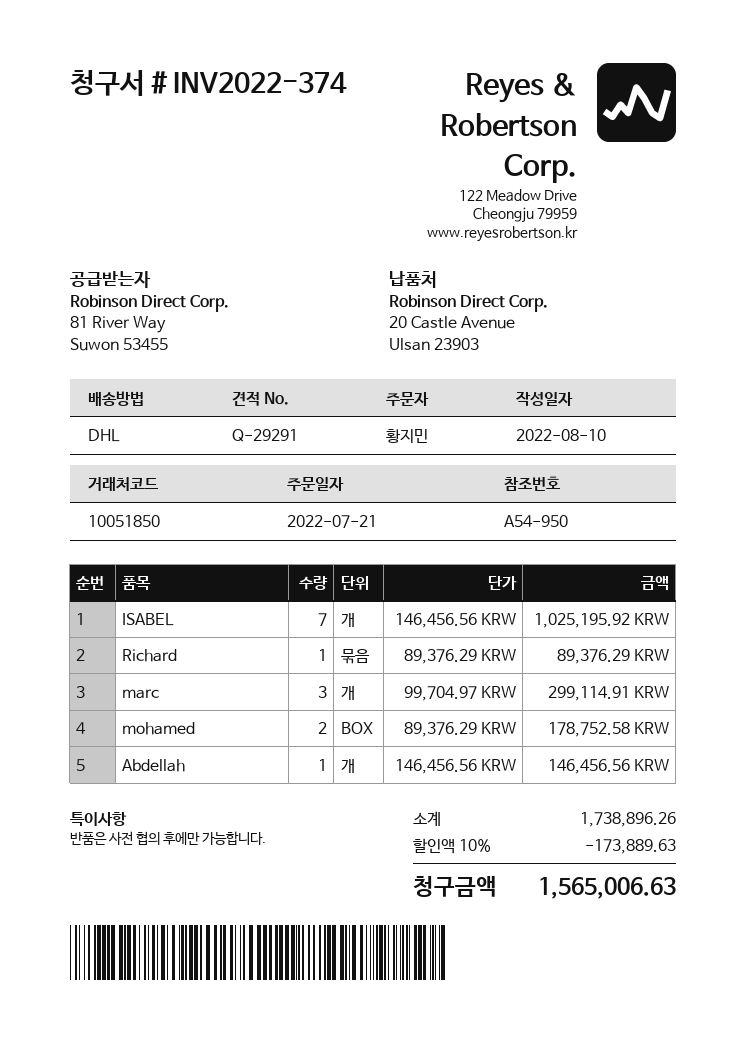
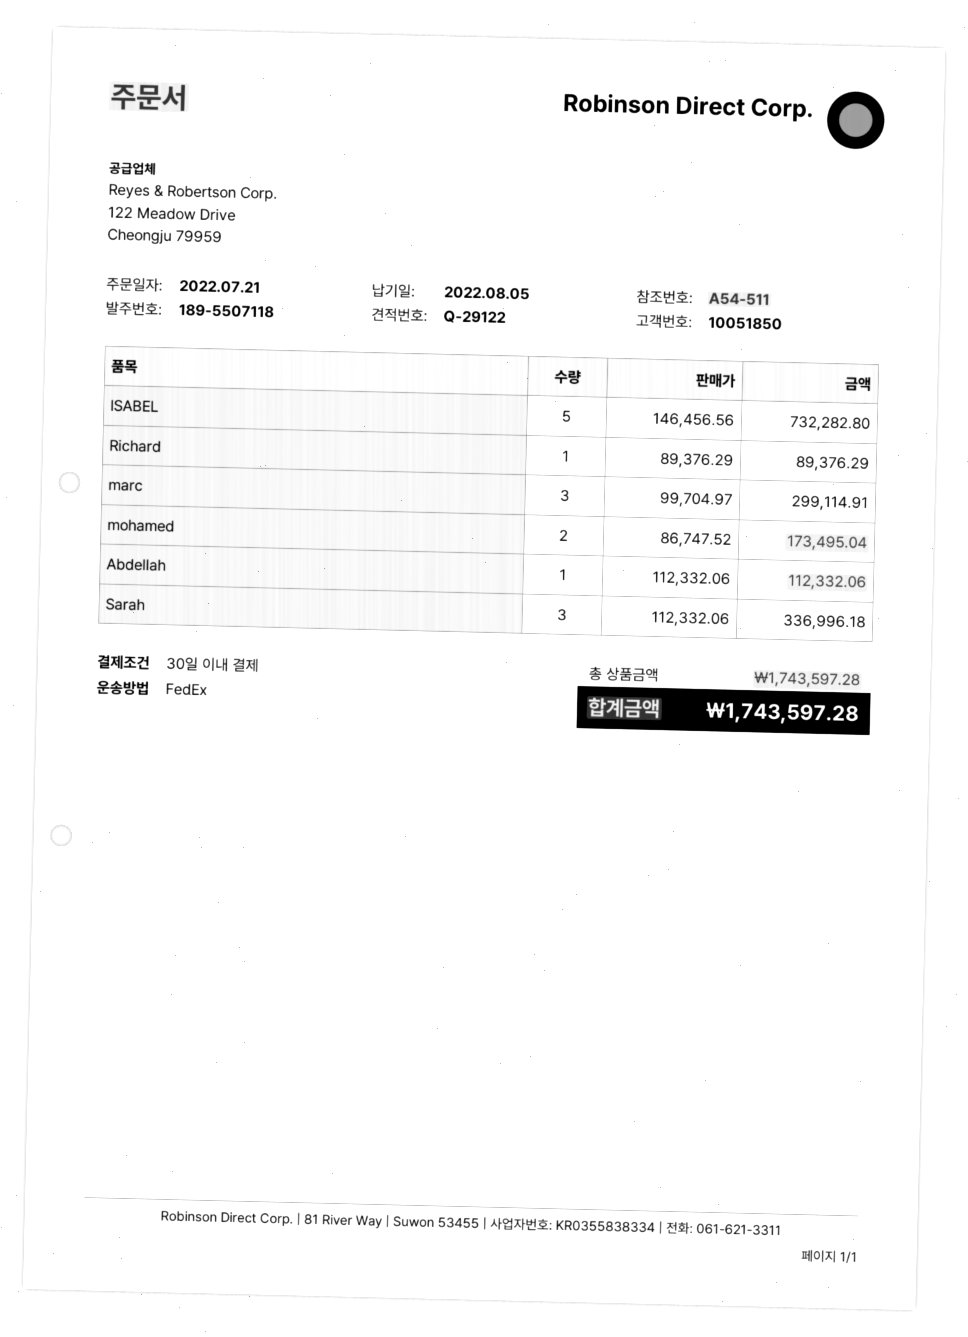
quote number: Q-29291 -> Q-29122
reference: A54-950 -> A54-511
shipping method: DHL -> FedEx
ISABEL: 7 x 146456.56 = 1025195.92 -> 5 x 146456.56 = 732282.80
mohamed: 2 x 89376.29 = 178752.58 -> 2 x 86747.52 = 173495.04
Abdellah: 1 x 146456.56 = 146456.56 -> 1 x 112332.06 = 112332.06
Sarah: none -> 3 x 112332.06 = 336996.18
subtotal: 1738896.26 -> 1743597.28
discount: 10% = 173889.63 -> none
total: 1565006.63 -> 1743597.28

